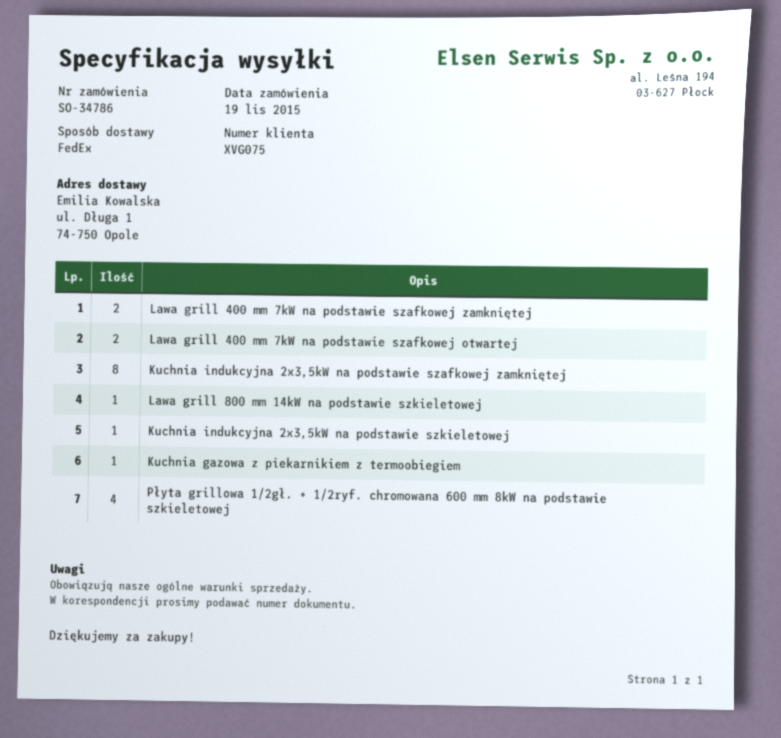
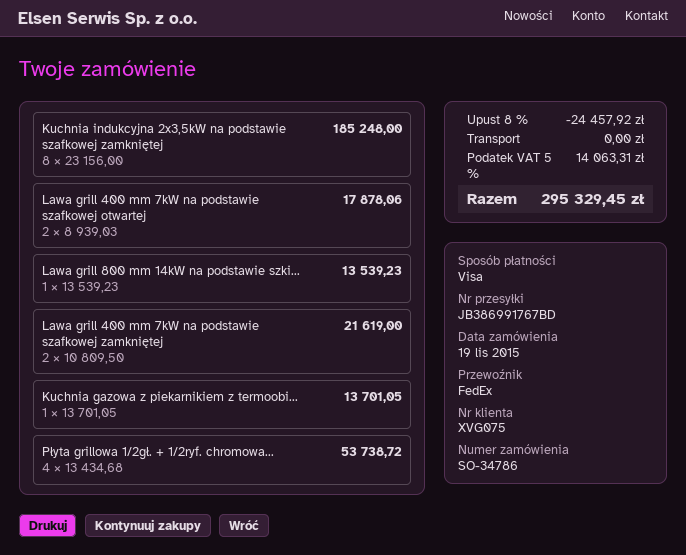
Kuchnia indukcyjna 2x3,5kW na podstawie szkieletowej: 1 -> none

